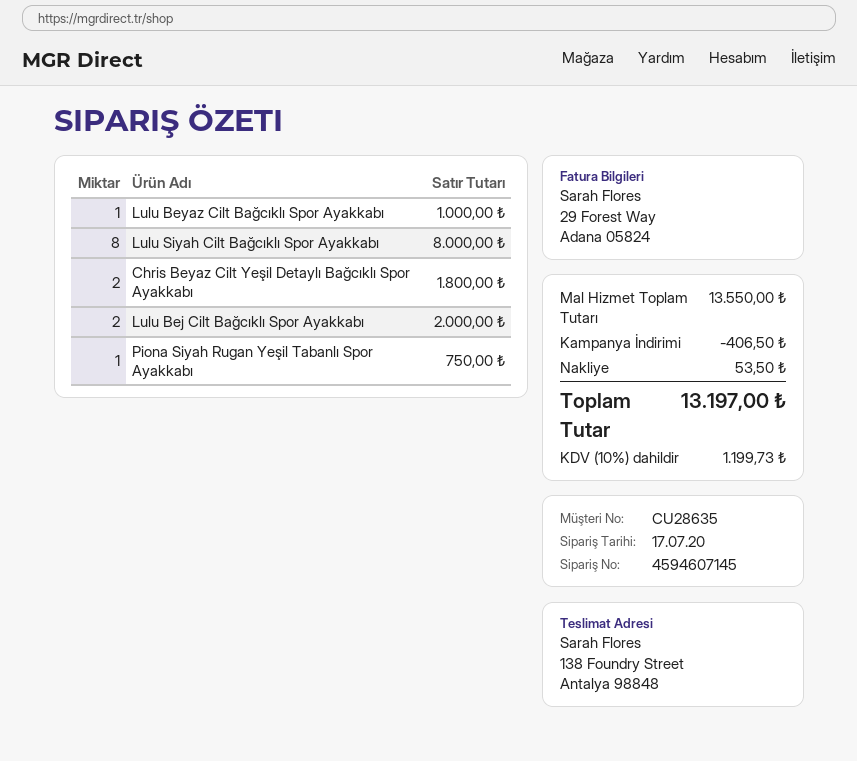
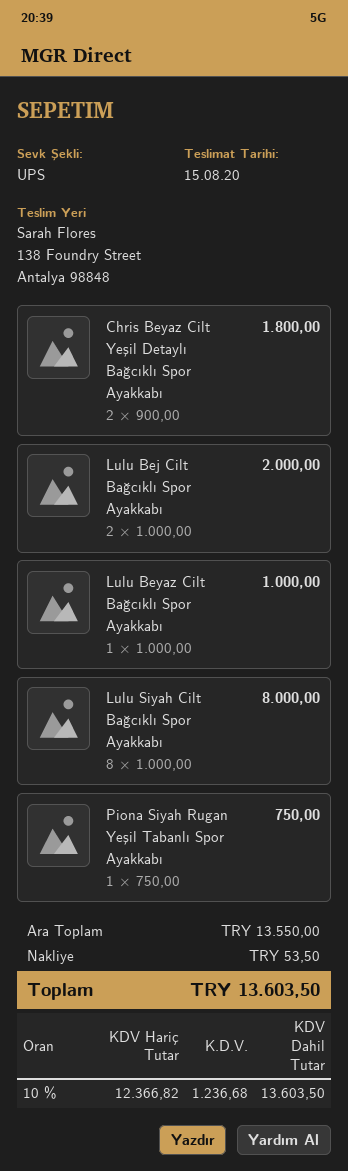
discount: 406.50 -> none
tax: 10% = 1199.73 -> 10% = 1236.68
total: 13197.00 -> 13603.50

